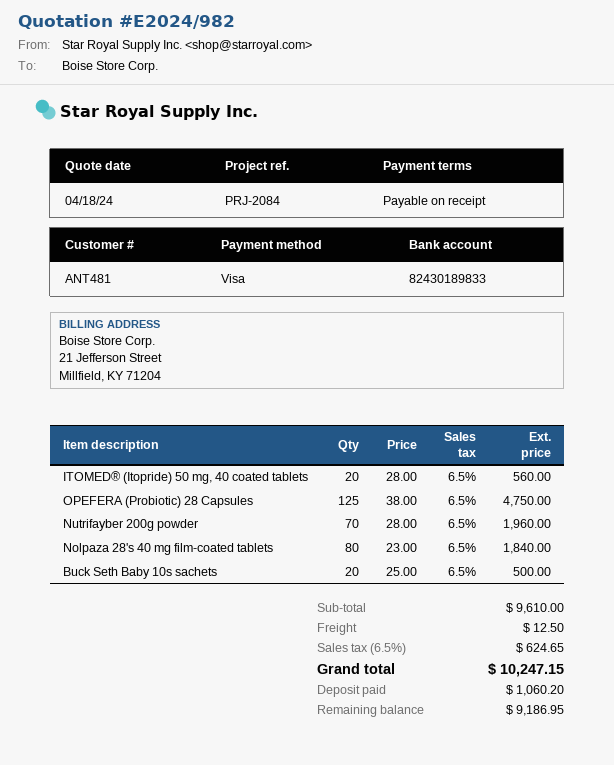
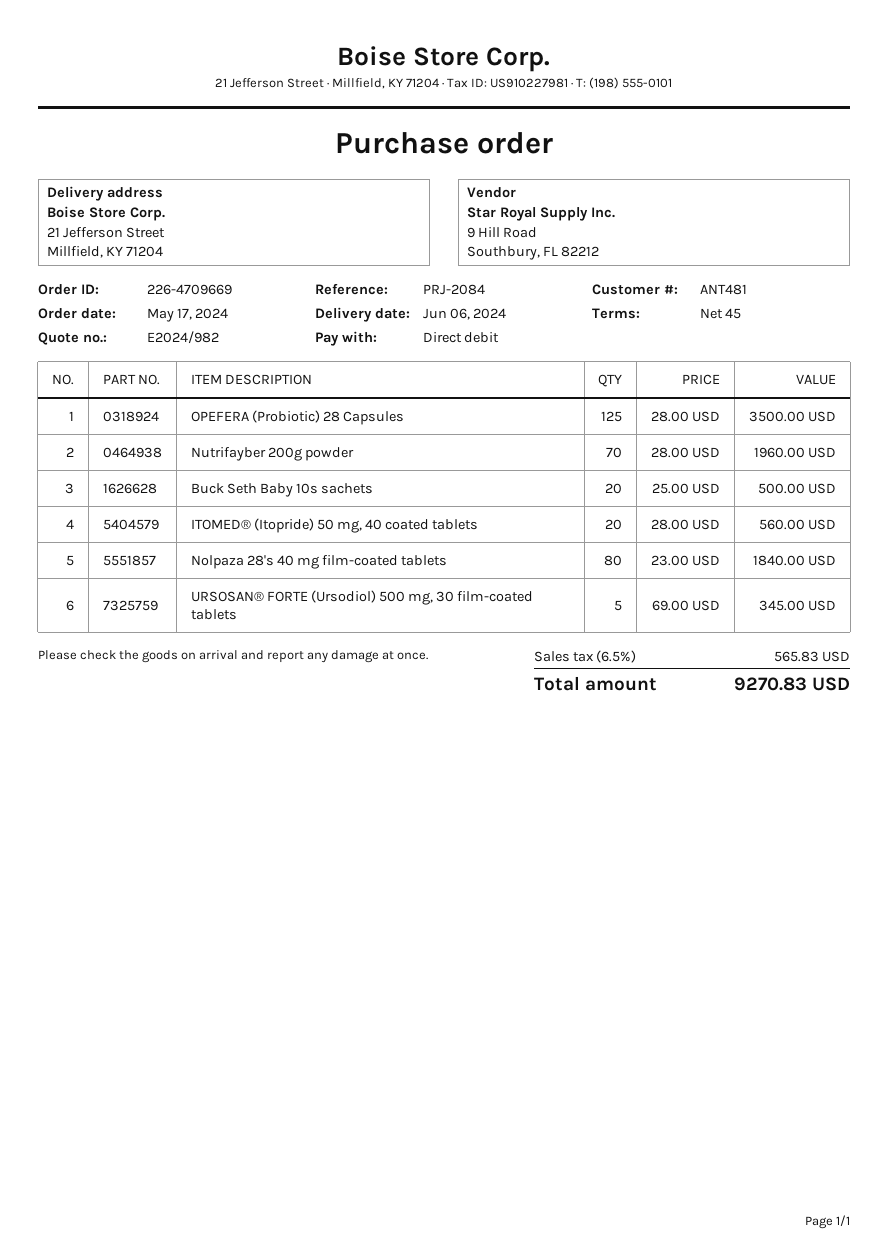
payment terms: on receipt -> 45 days
payment method: Visa -> direct debit
OPEFERA (Probiotic) 28 Capsules: 125 x 38.00 = 4750.00 -> 125 x 28.00 = 3500.00
URSOSAN® FORTE (Ursodiol) 500 mg, 30 film-coated tablets: none -> 5 x 69.00 = 345.00
shipping: 12.50 -> none
tax: 6.5% = 624.65 -> 6.5% = 565.83
total: 10247.15 -> 9270.83

